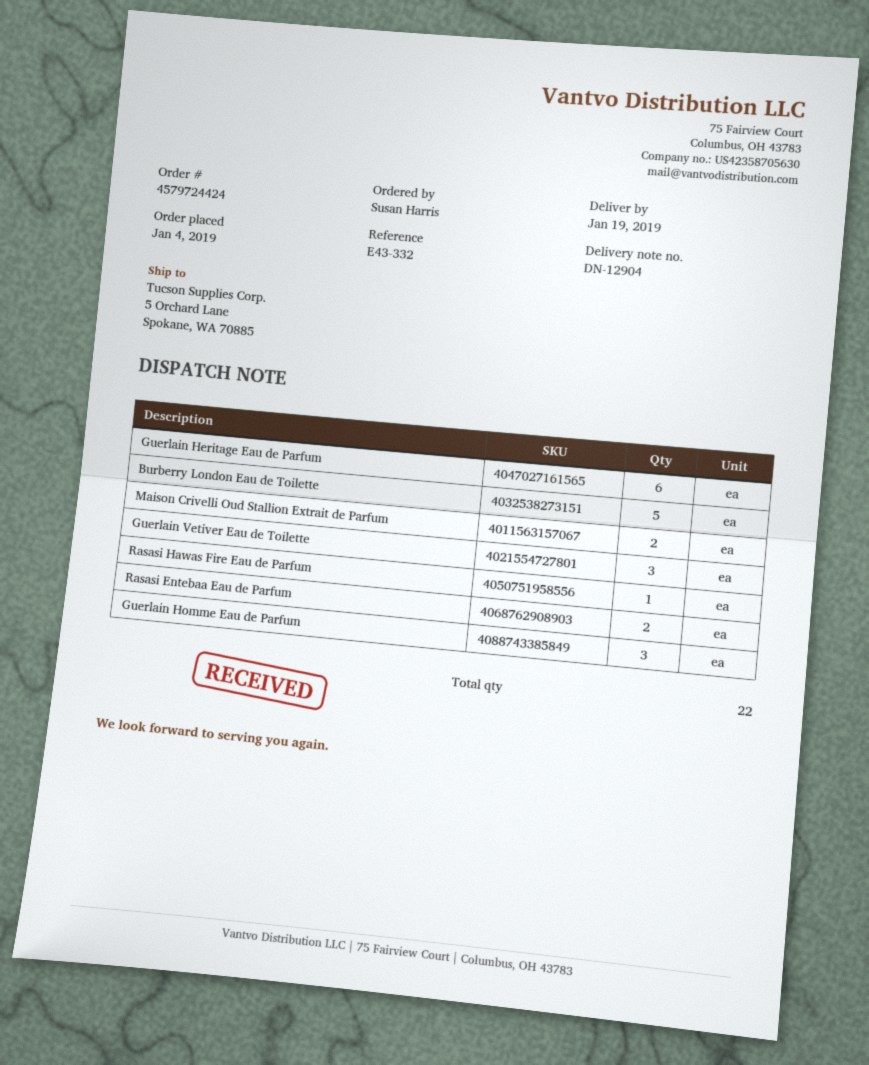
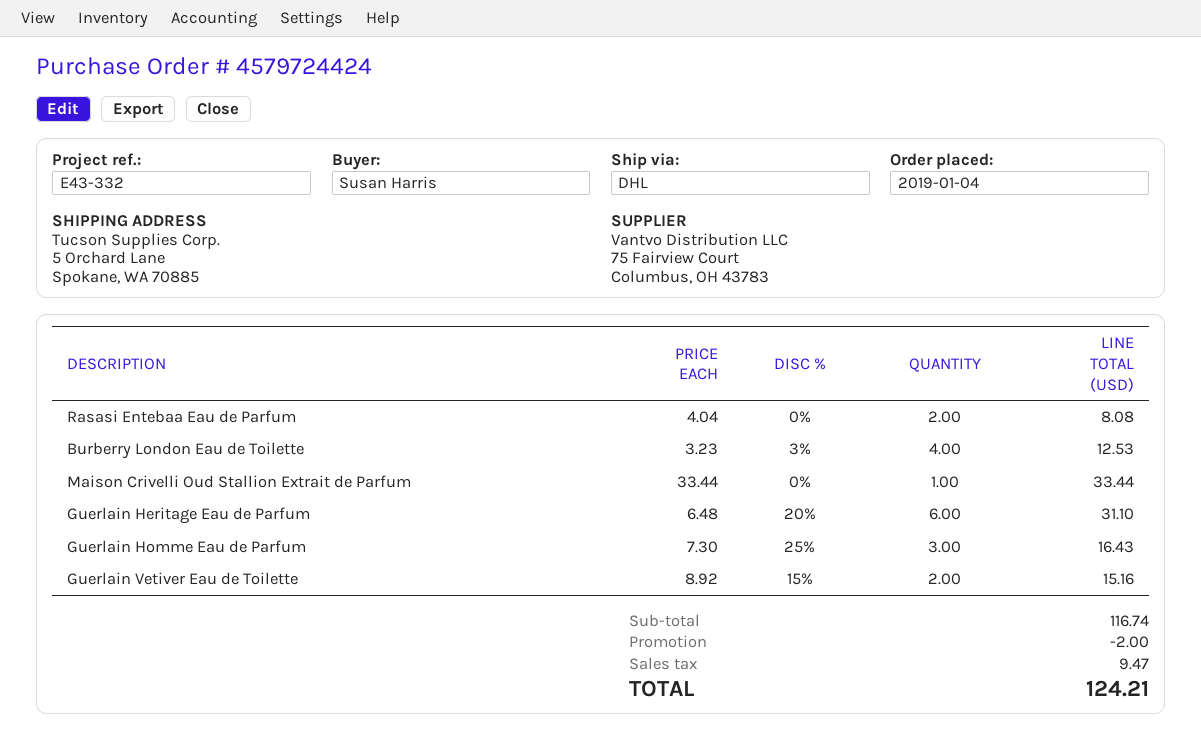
Burberry London Eau de Toilette: 5 -> 4
Maison Crivelli Oud Stallion Extrait de Parfum: 2 -> 1
Guerlain Vetiver Eau de Toilette: 3 -> 2
Rasasi Hawas Fire Eau de Parfum: 1 -> none

